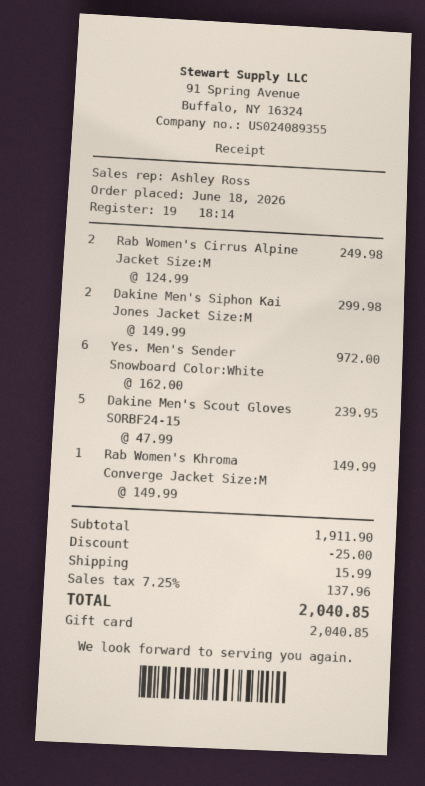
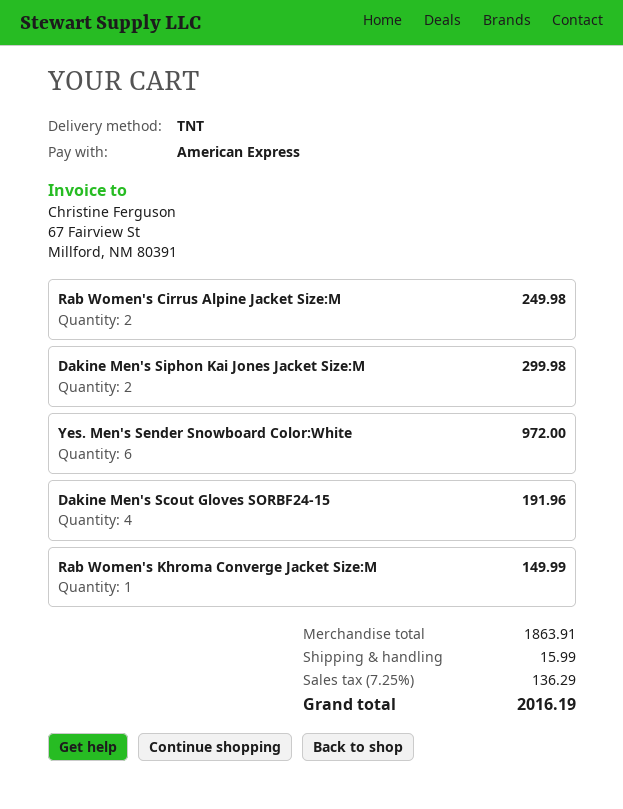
payment method: gift card -> American Express
Dakine Men's Scout Gloves SORBF24-15: 5 for 239.95 -> 4 for 191.96
subtotal: 1911.90 -> 1863.91
discount: 25.00 -> none
tax: 7.25% = 137.96 -> 7.25% = 136.29
total: 2040.85 -> 2016.19

